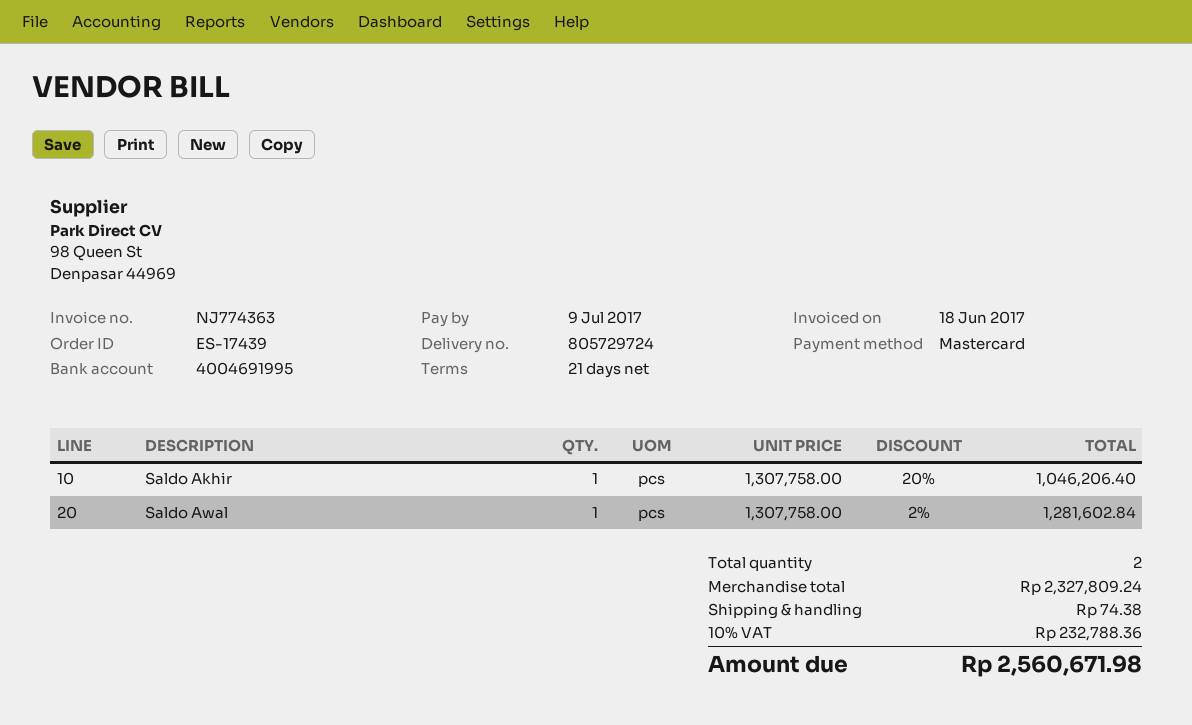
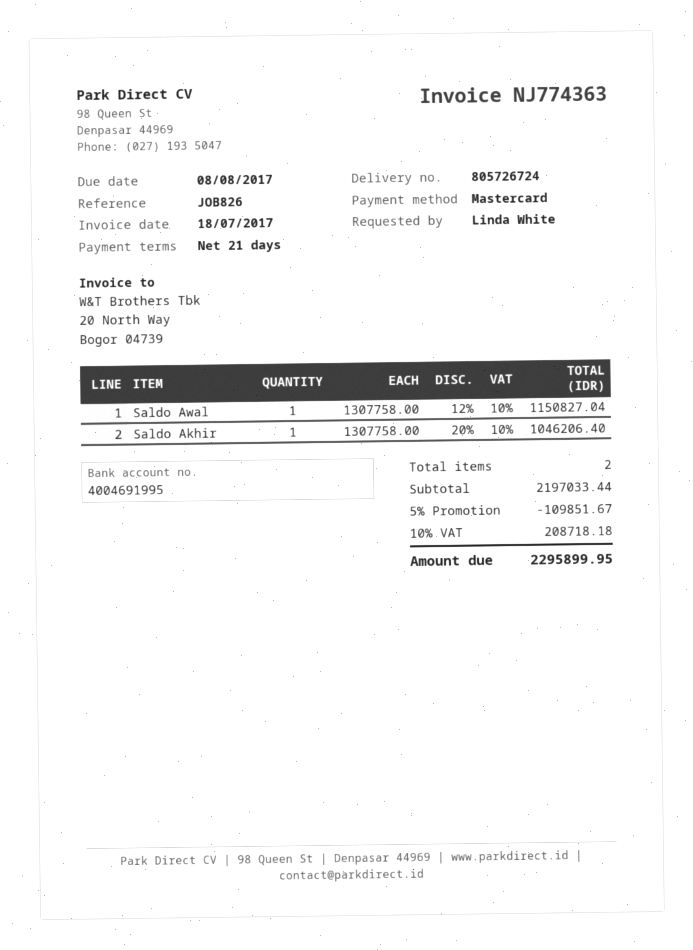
delivery note number: 805729724 -> 805726724
invoice date: 2017-06-18 -> 2017-07-18
due date: 2017-07-09 -> 2017-08-08
Saldo Awal: 1 x 1307758.00 - 2% = 1281602.84 -> 1 x 1307758.00 - 12% = 1150827.04
subtotal: 2327809.24 -> 2197033.44
discount: none -> 5% = 109851.67
shipping: 74.38 -> none
tax: 10% = 232788.36 -> 10% = 208718.18
total: 2560671.98 -> 2295899.95

